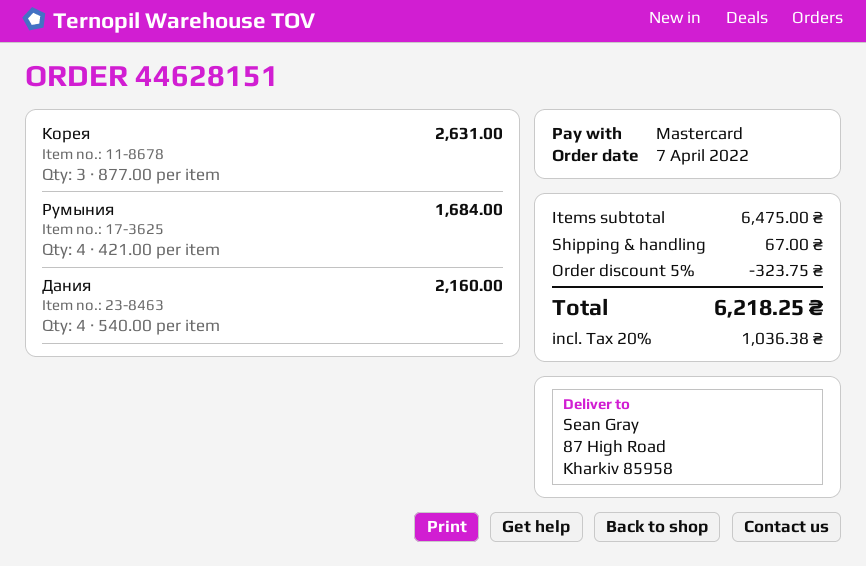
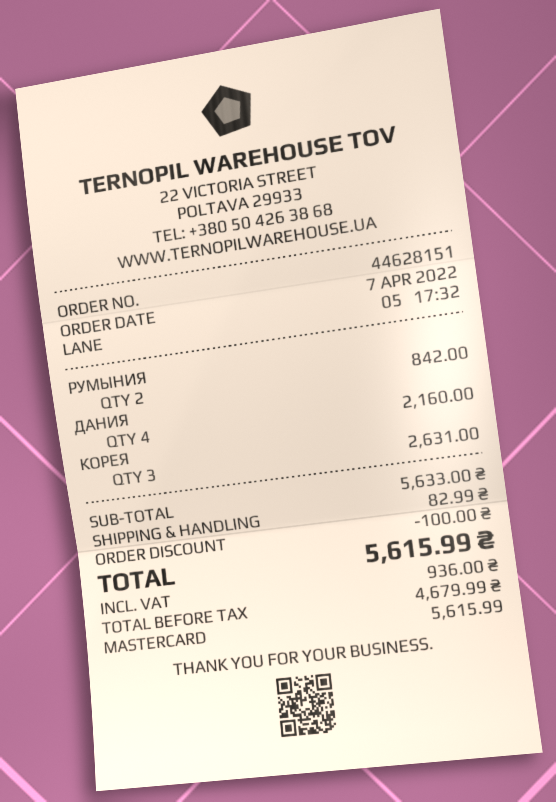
Румыния: 4 for 1684.00 -> 2 for 842.00
subtotal: 6475.00 -> 5633.00
discount: 323.75 -> 100.00
shipping: 67.00 -> 82.99
tax: 1036.38 -> 936.00
total: 6218.25 -> 5615.99

